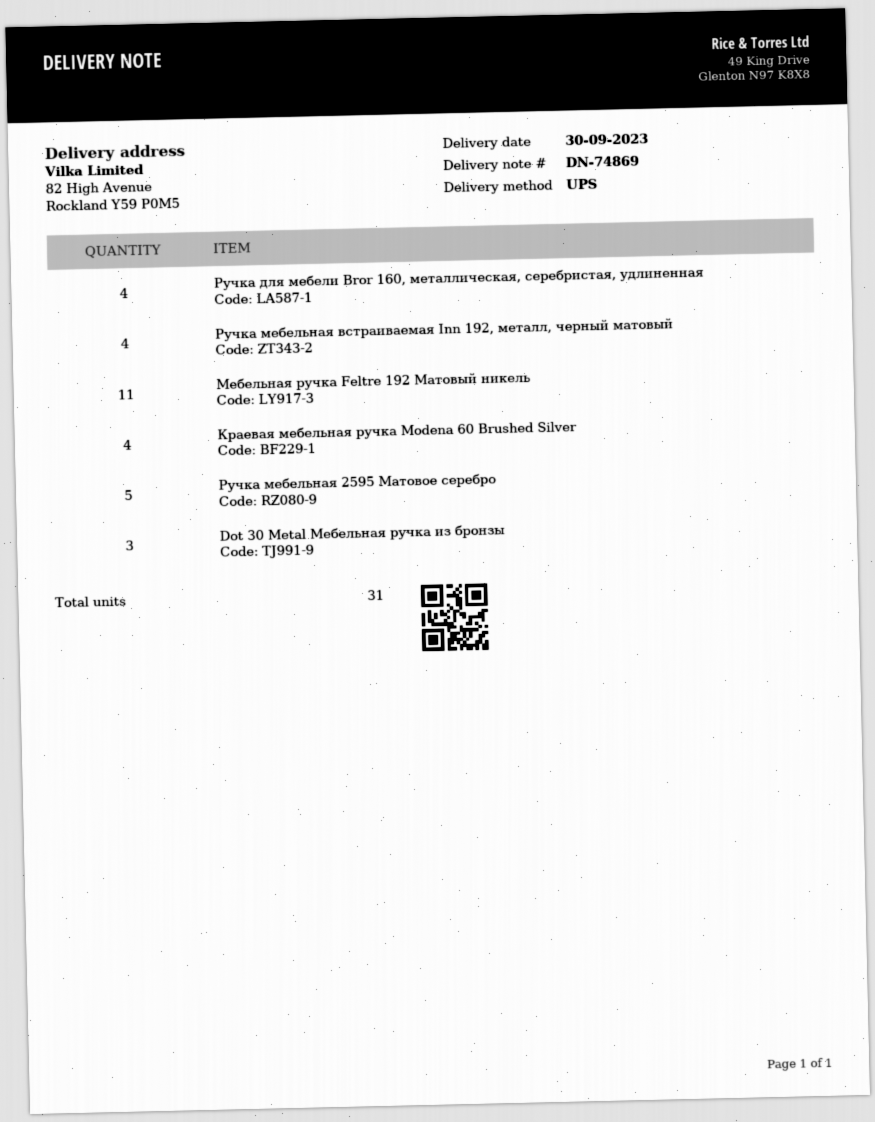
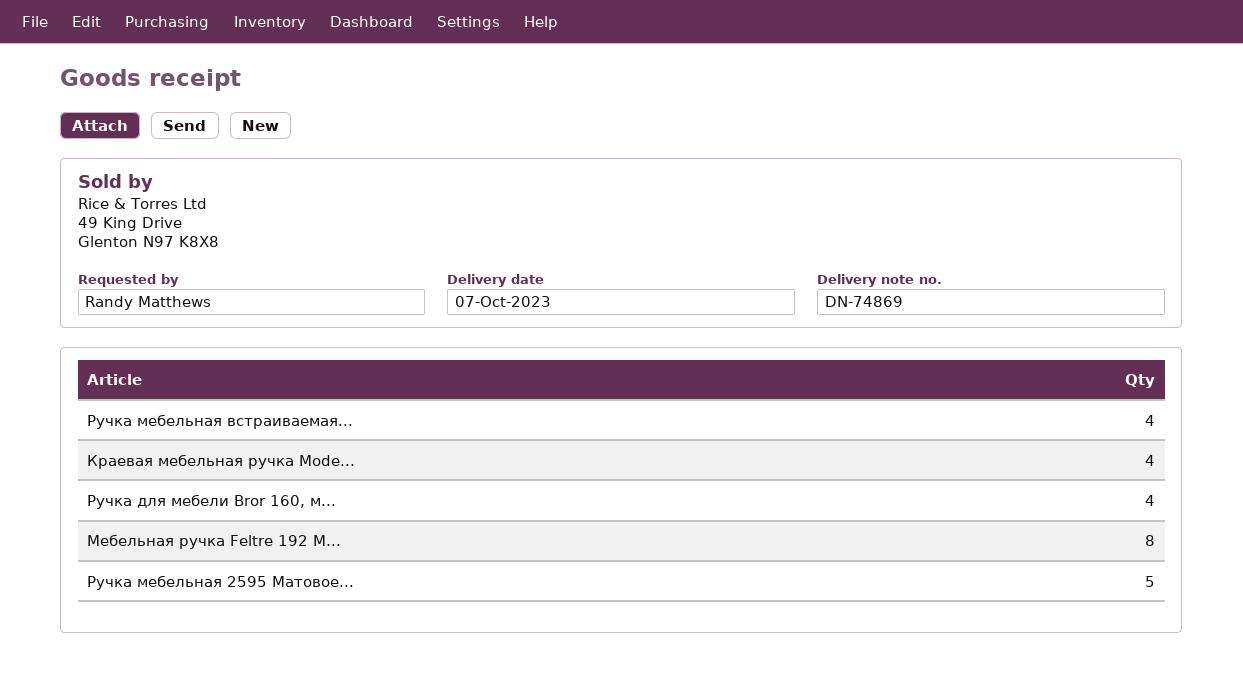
delivery date: 2023-09-30 -> 2023-10-07
Мебельная ручка Feltre 192 Матовый никель: 11 -> 8
Dot 30 Metal Мебельная ручка из бронзы: 3 -> none

